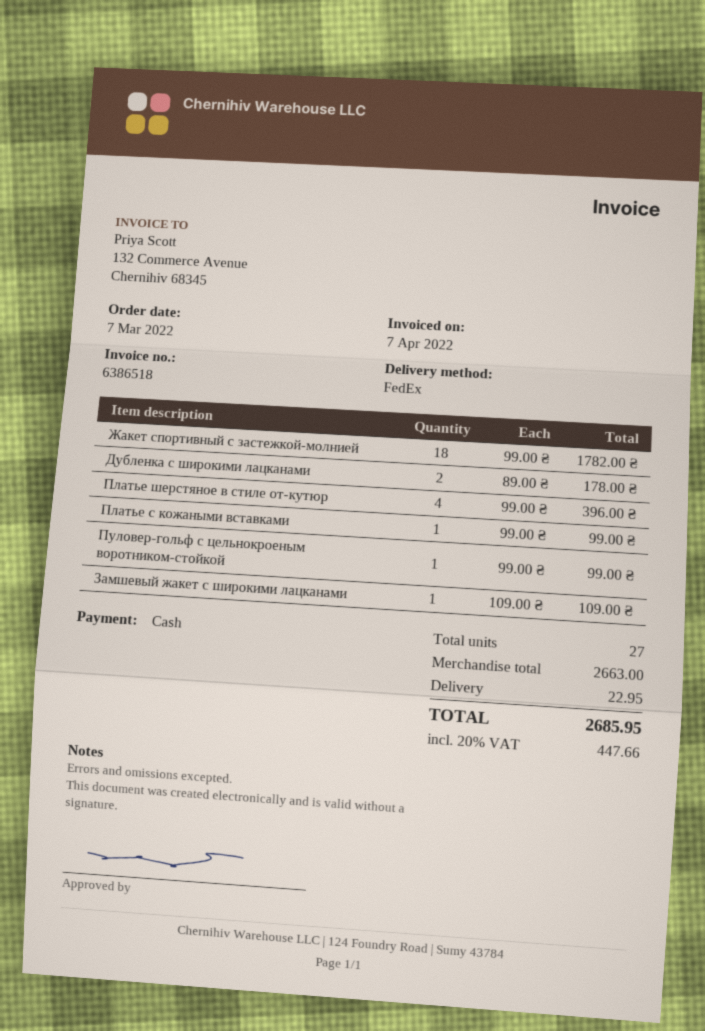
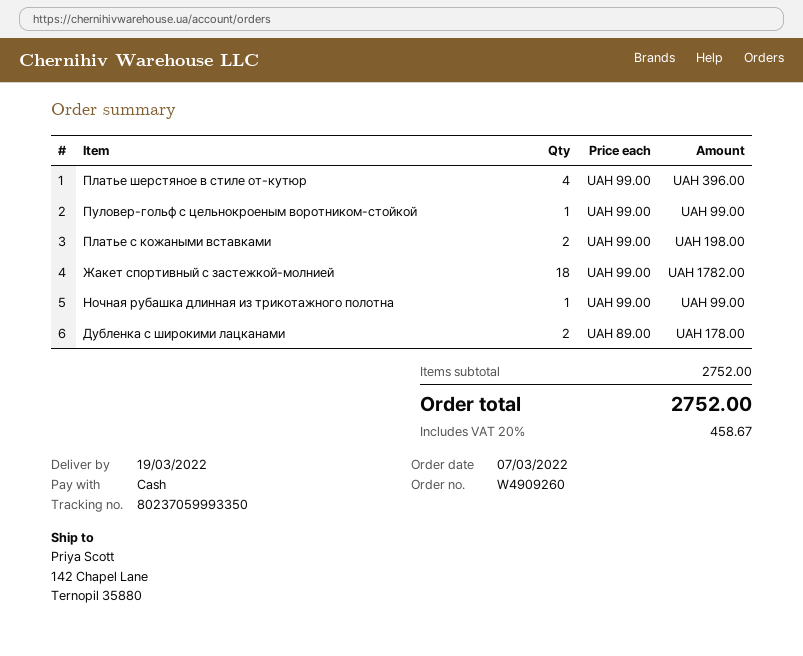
Платье с кожаными вставками: 1 x 99.00 = 99.00 -> 2 x 99.00 = 198.00
Замшевый жакет с широкими лацканами: 1 x 109.00 = 109.00 -> none
Ночная рубашка длинная из трикотажного полотна: none -> 1 x 99.00 = 99.00
subtotal: 2663.00 -> 2752.00
shipping: 22.95 -> none
tax: 20% = 447.66 -> 20% = 458.67
total: 2685.95 -> 2752.00

